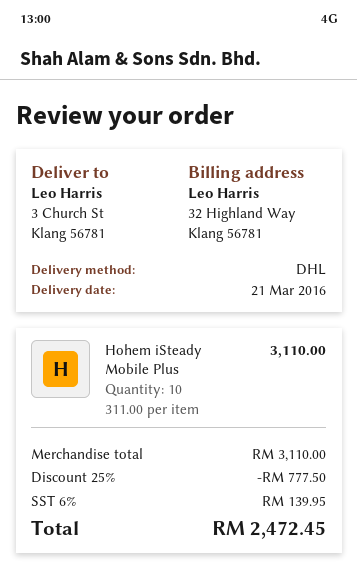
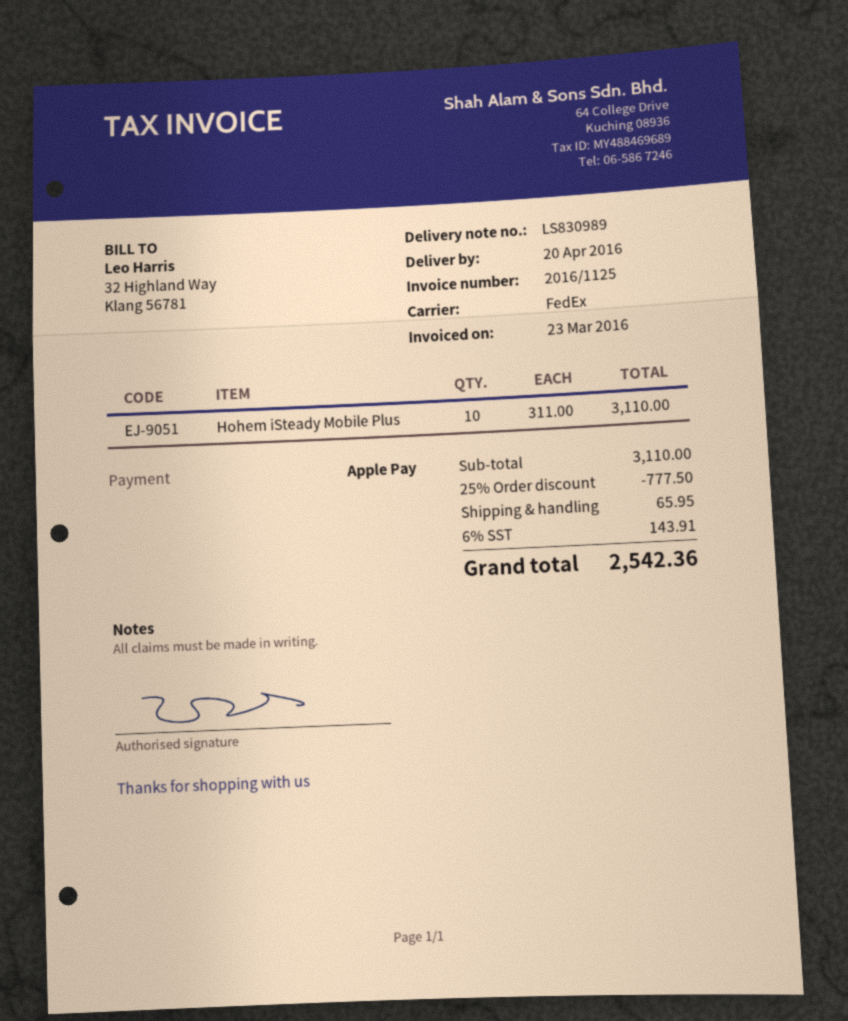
delivery date: 2016-03-21 -> 2016-04-20
shipping method: DHL -> FedEx
shipping: none -> 65.95
tax: 6% = 139.95 -> 6% = 143.91
total: 2472.45 -> 2542.36

